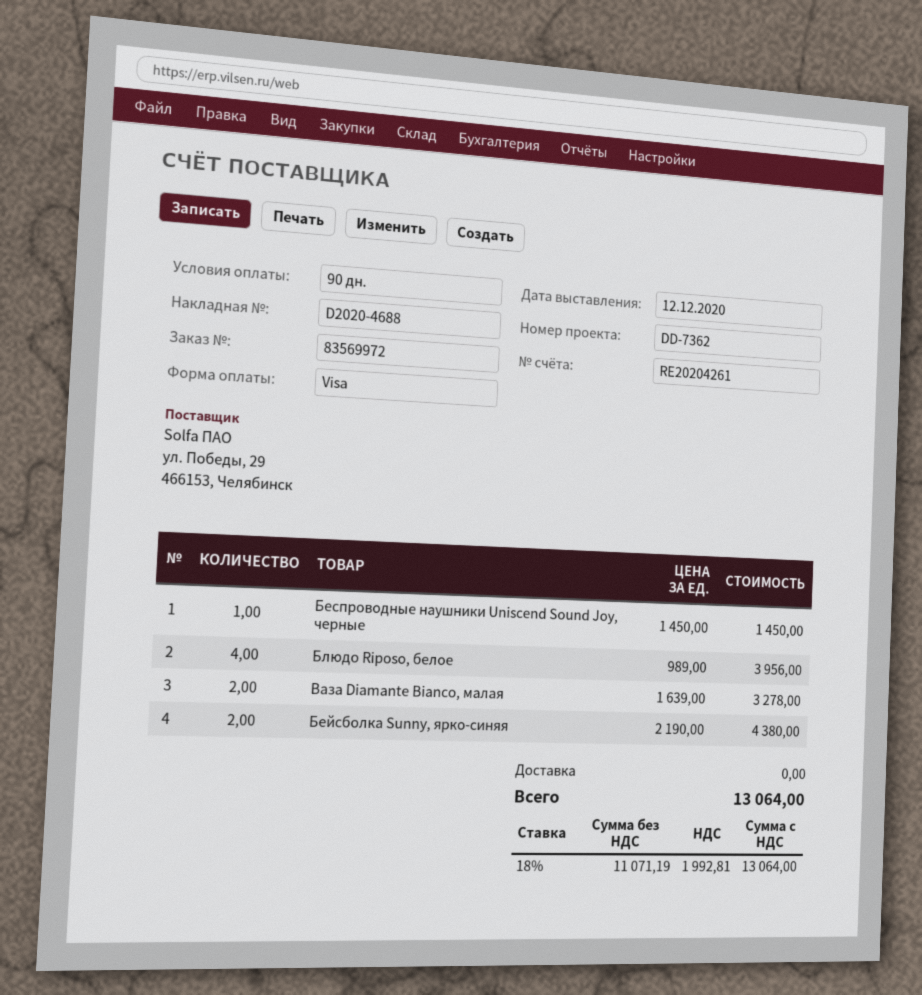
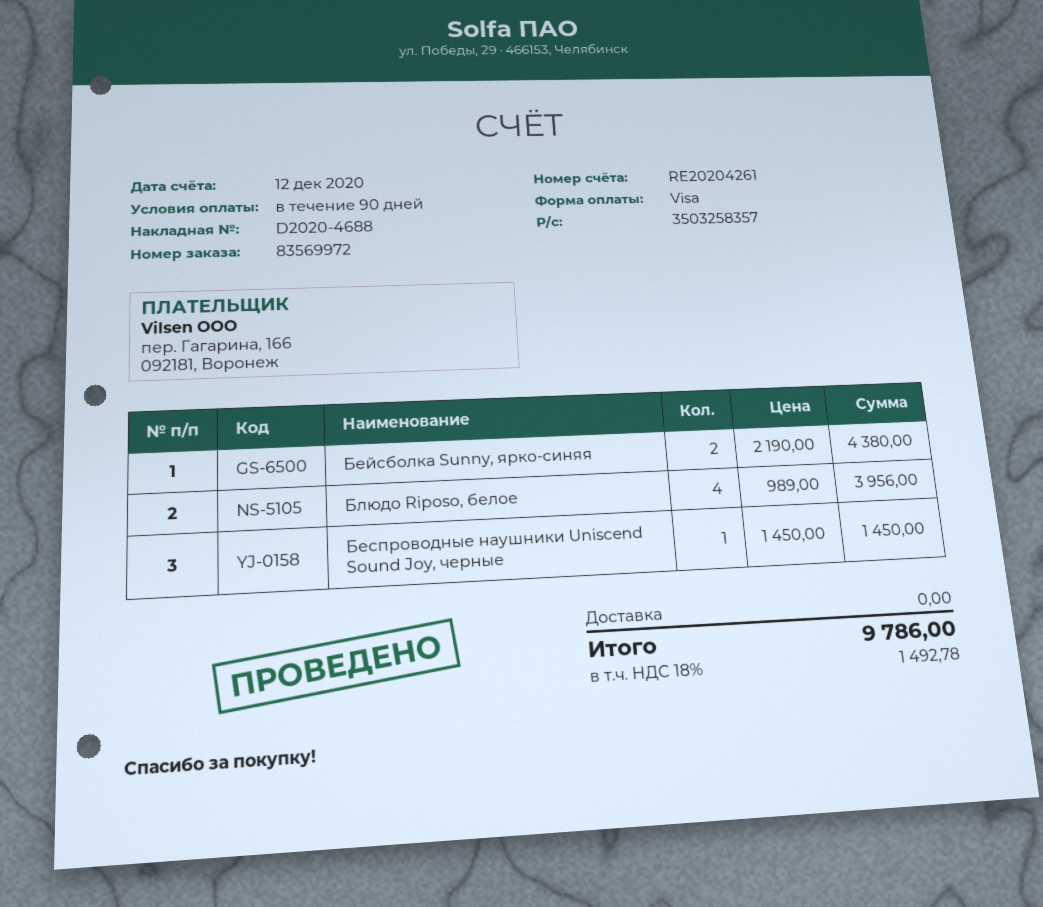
Ваза Diamante Bianco, малая: 2 x 1639.00 = 3278.00 -> none
tax: 18% = 1992.81 -> 18% = 1492.78
total: 13064.00 -> 9786.00

